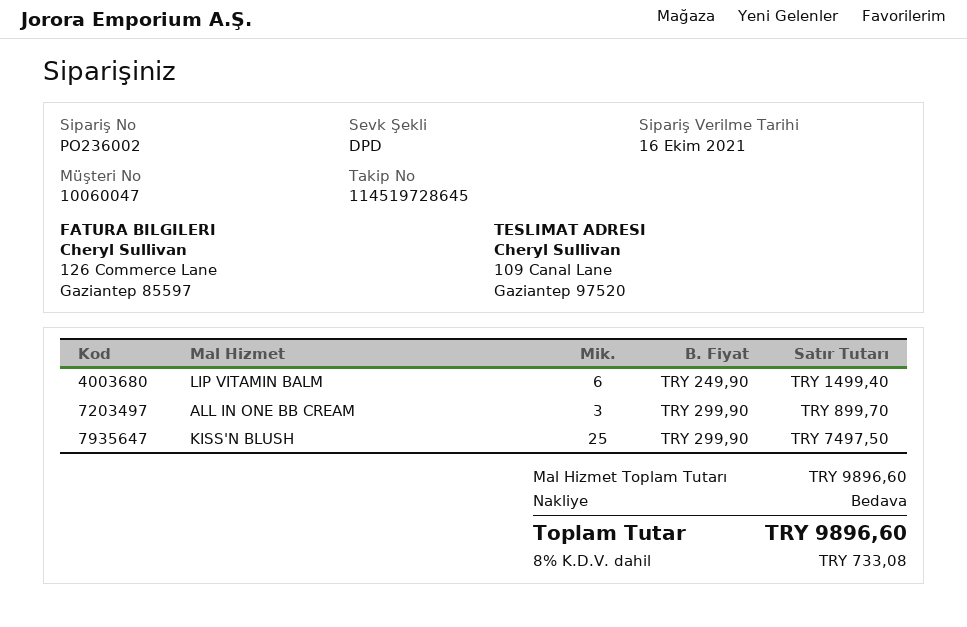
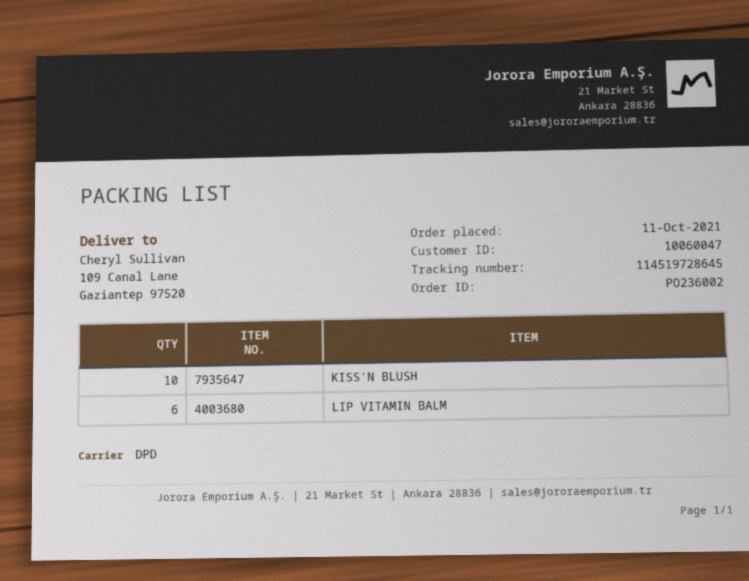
order date: 2021-10-16 -> 2021-10-11
ALL IN ONE BB CREAM: 3 -> none
KISS'N BLUSH: 25 -> 10

